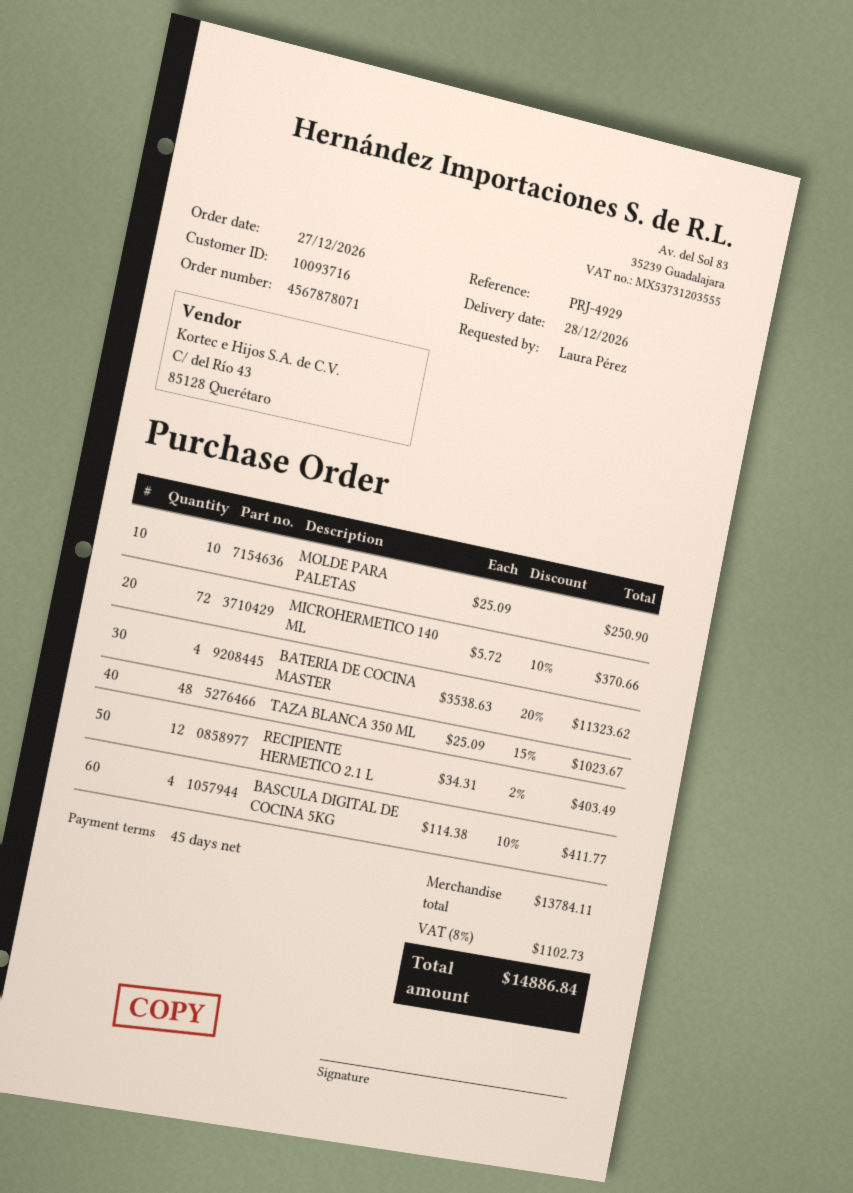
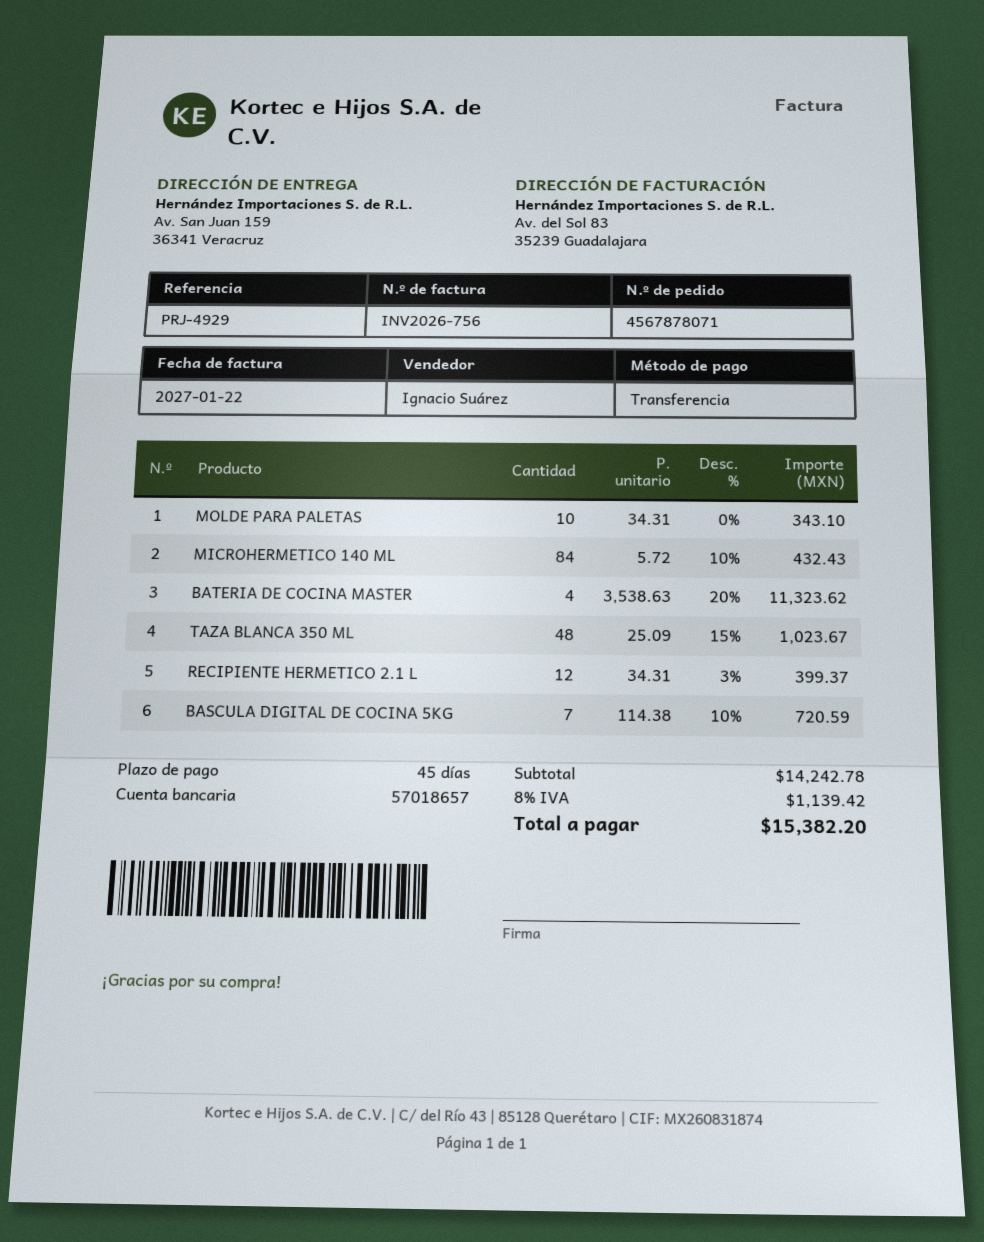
MOLDE PARA PALETAS: 10 x 25.09 = 250.90 -> 10 x 34.31 = 343.10
MICROHERMETICO 140 ML: 72 x 5.72 - 10% = 370.66 -> 84 x 5.72 - 10% = 432.43
RECIPIENTE HERMETICO 2.1 L: 12 x 34.31 - 2% = 403.49 -> 12 x 34.31 - 3% = 399.37
BASCULA DIGITAL DE COCINA 5KG: 4 x 114.38 - 10% = 411.77 -> 7 x 114.38 - 10% = 720.59
subtotal: 13784.11 -> 14242.78
tax: 8% = 1102.73 -> 8% = 1139.42
total: 14886.84 -> 15382.20

